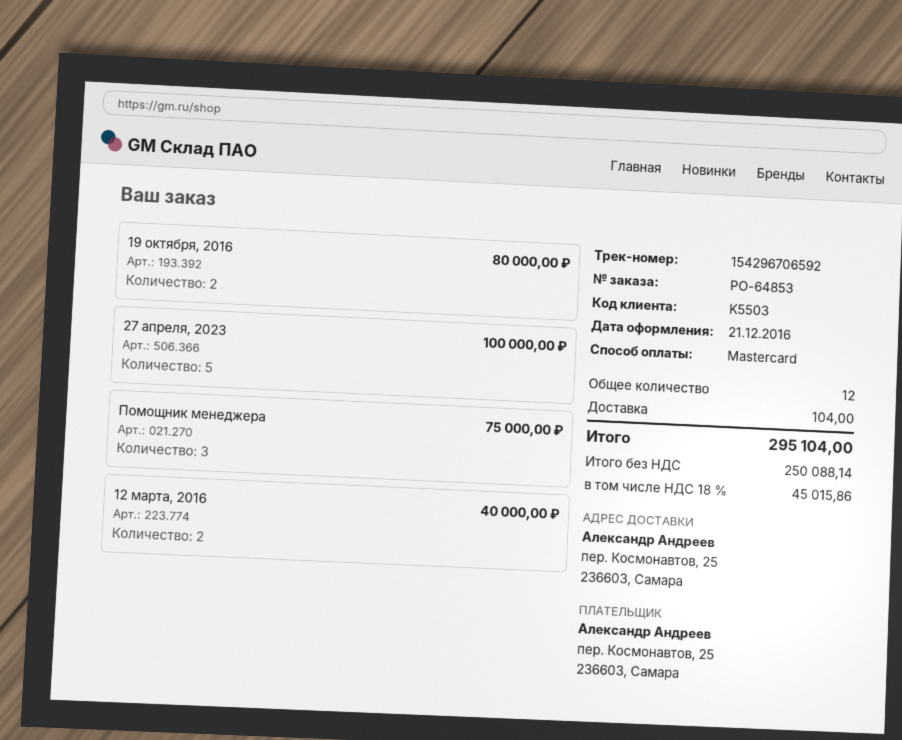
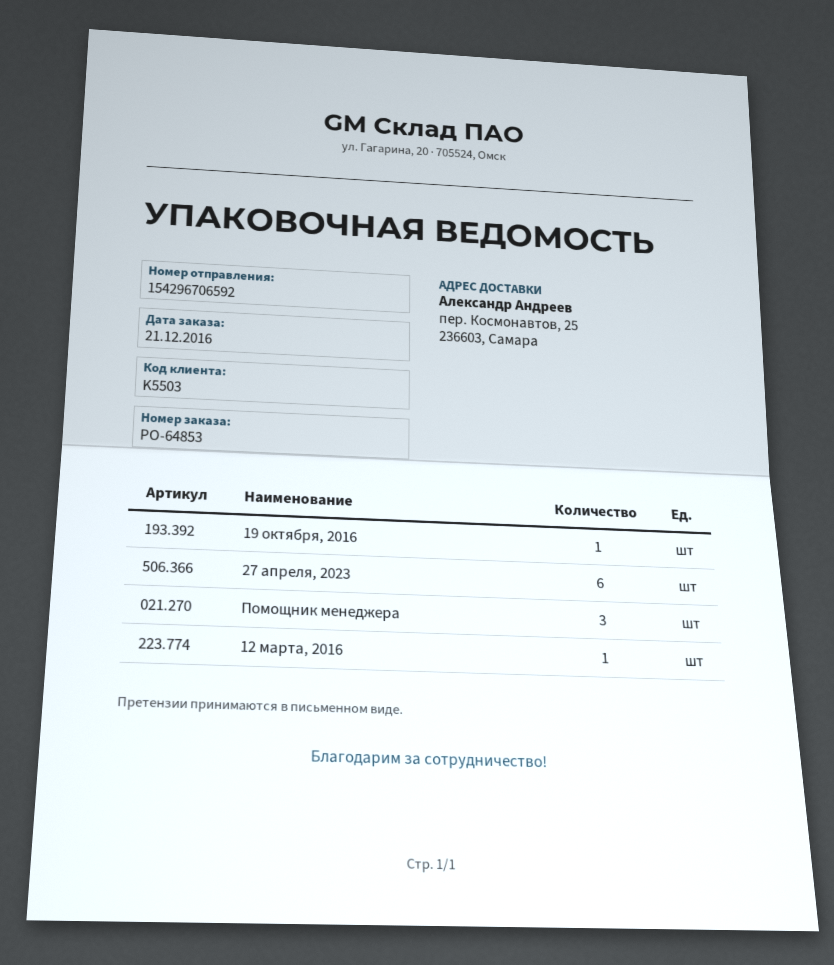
19 октября, 2016: 2 -> 1
27 апреля, 2023: 5 -> 6
12 марта, 2016: 2 -> 1

